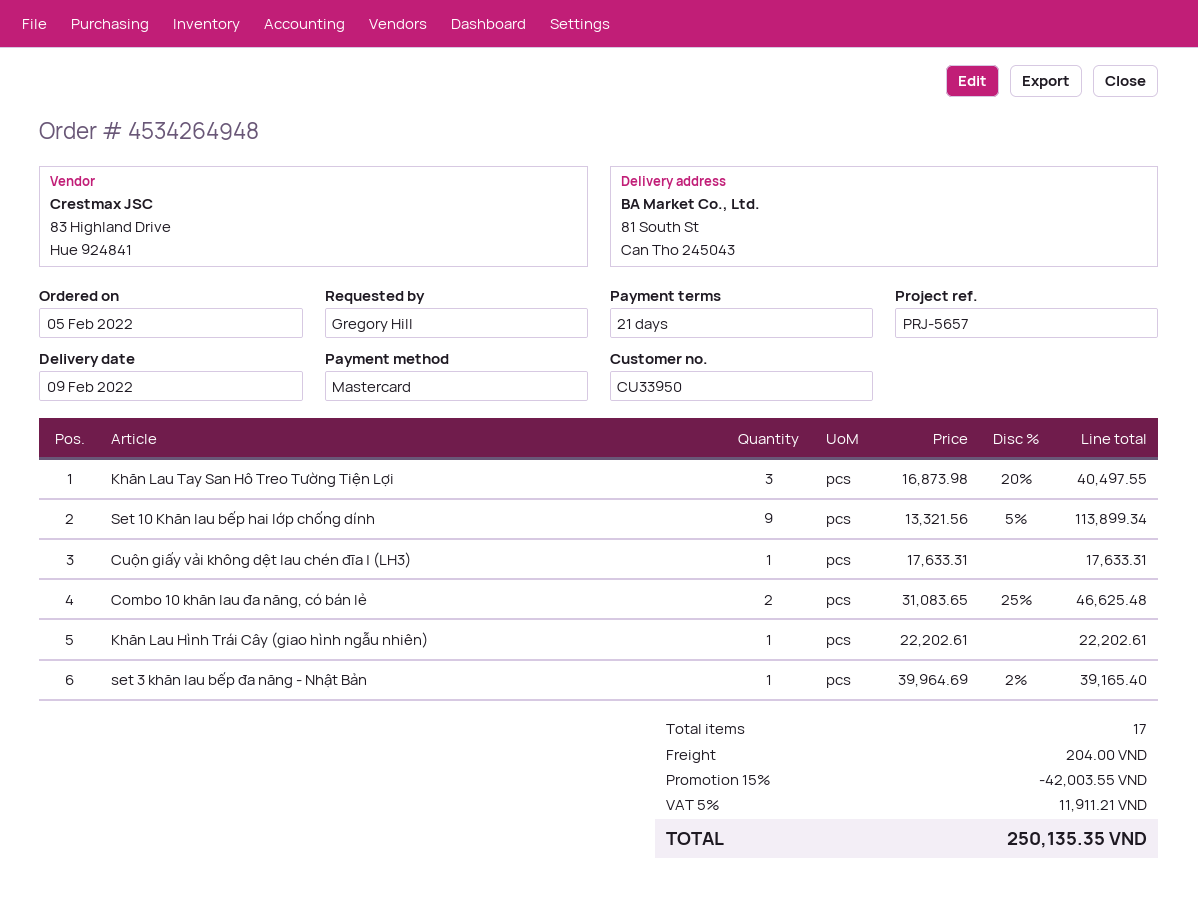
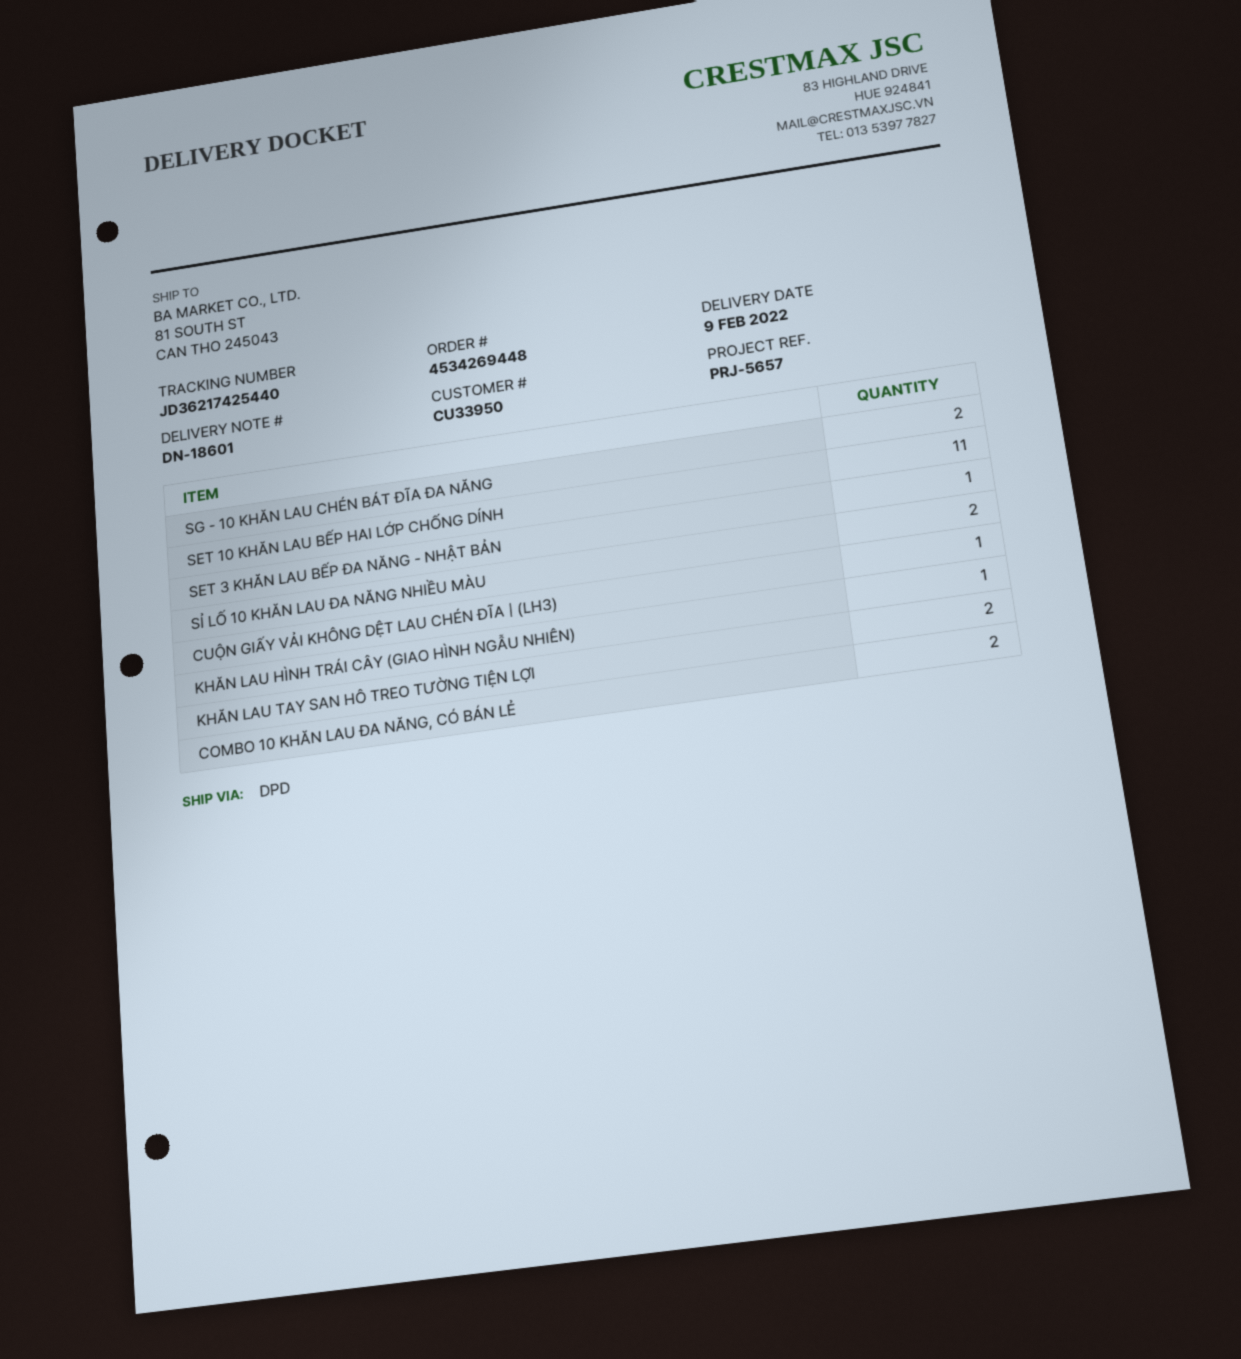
order number: 4534264948 -> 4534269448
Khăn Lau Tay San Hô Treo Tường Tiện Lợi: 3 -> 2
Set 10 Khăn lau bếp hai lớp chống dính: 9 -> 11
SG - 10 KHĂN LAU CHÉN BÁT ĐĨA ĐA NĂNG: none -> 2
SỈ LỐ 10 KHĂN LAU ĐA NĂNG NHIỀU MÀU: none -> 2

